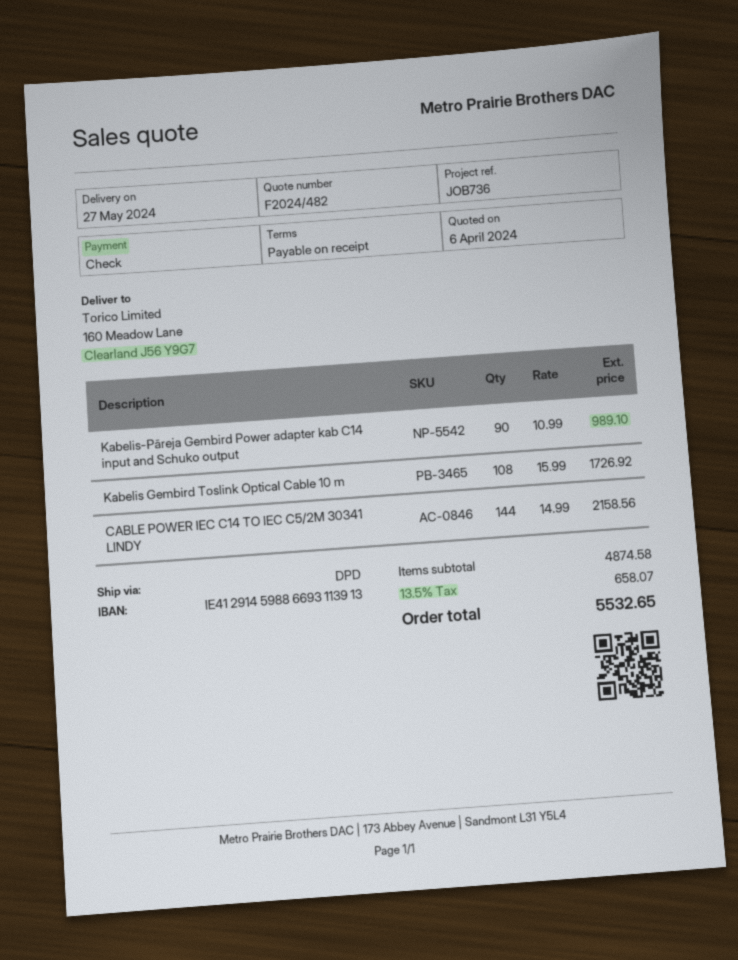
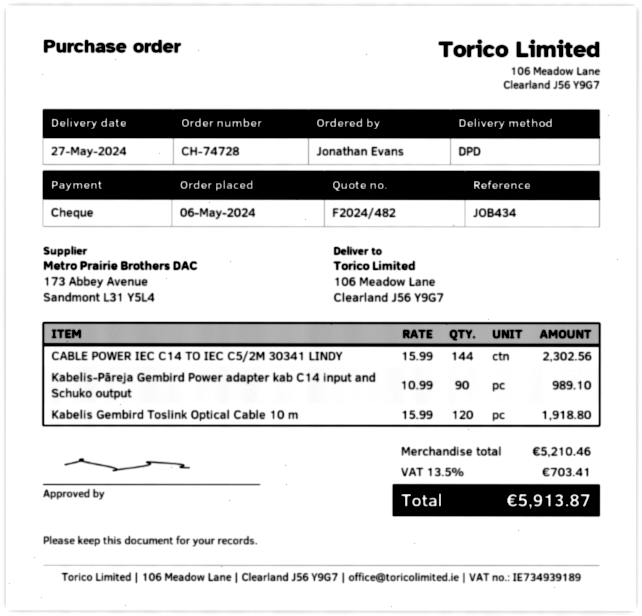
reference: JOB736 -> JOB434
ship to: 160 Meadow Lane, Clearland J56 Y9G7 -> 106 Meadow Lane, Clearland J56 Y9G7
Kabelis Gembird Toslink Optical Cable 10 m: 108 x 15.99 = 1726.92 -> 120 x 15.99 = 1918.80
CABLE POWER IEC C14 TO IEC C5/2M 30341 LINDY: 144 x 14.99 = 2158.56 -> 144 x 15.99 = 2302.56
subtotal: 4874.58 -> 5210.46
tax: 13.5% = 658.07 -> 13.5% = 703.41
total: 5532.65 -> 5913.87

